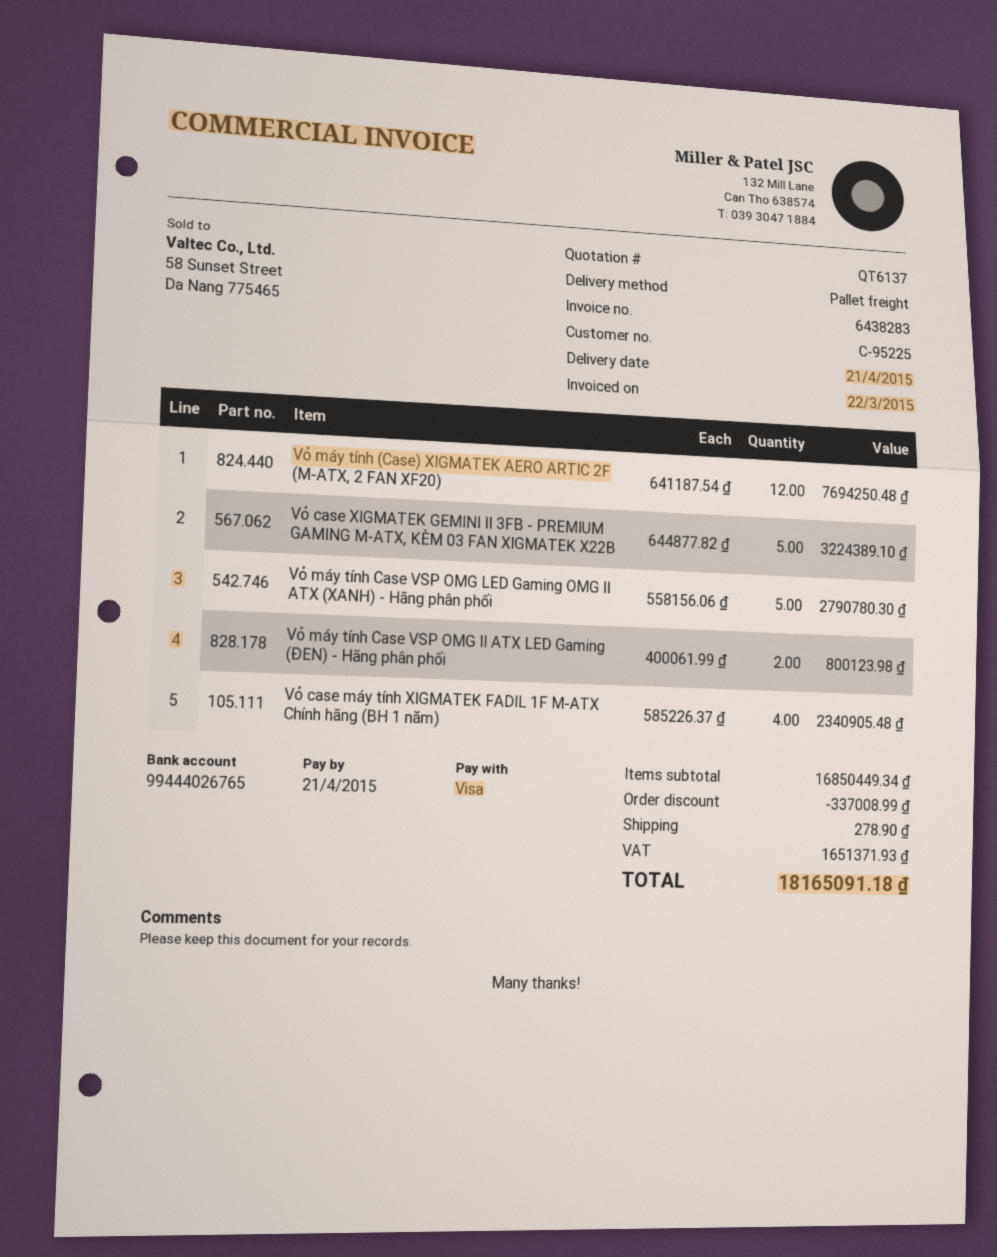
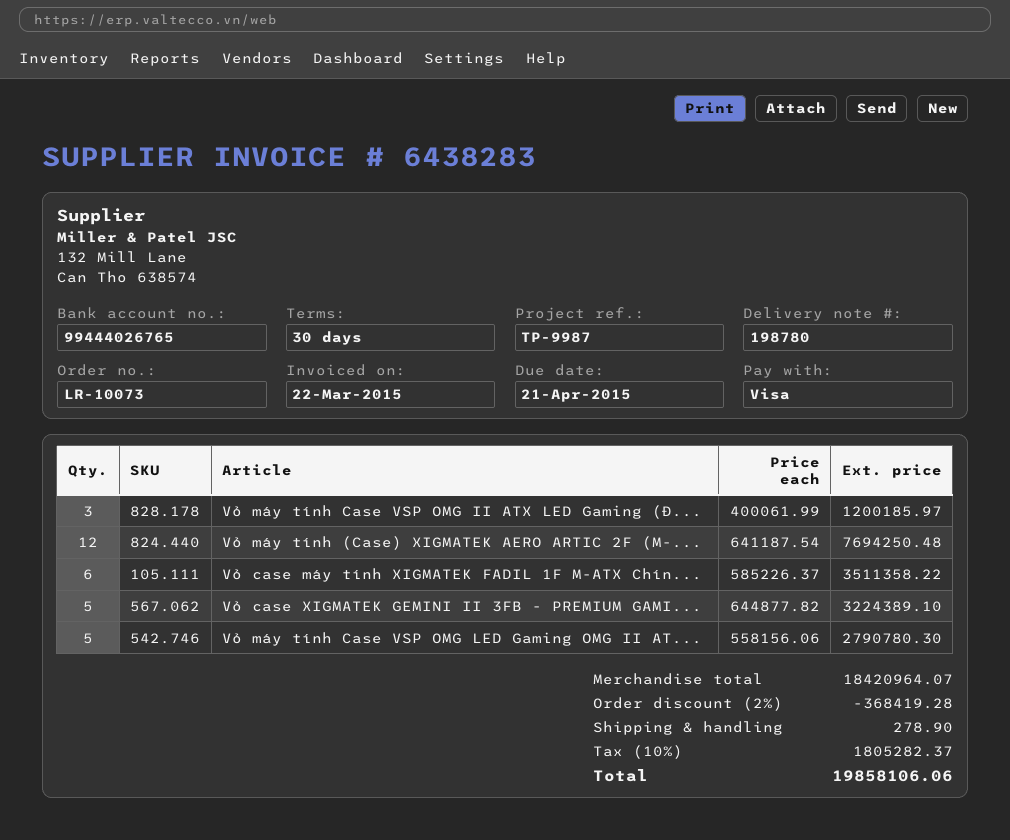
Vỏ máy tính Case VSP OMG II ATX LED Gaming (ĐEN) - Hãng phân phối: 2 x 400061.99 = 800123.98 -> 3 x 400061.99 = 1200185.97
Vỏ case máy tính XIGMATEK FADIL 1F M-ATX Chính hãng (BH 1 năm): 4 x 585226.37 = 2340905.48 -> 6 x 585226.37 = 3511358.22
subtotal: 16850449.34 -> 18420964.07
discount: 337008.99 -> 368419.28
tax: 1651371.93 -> 1805282.37
total: 18165091.18 -> 19858106.06

